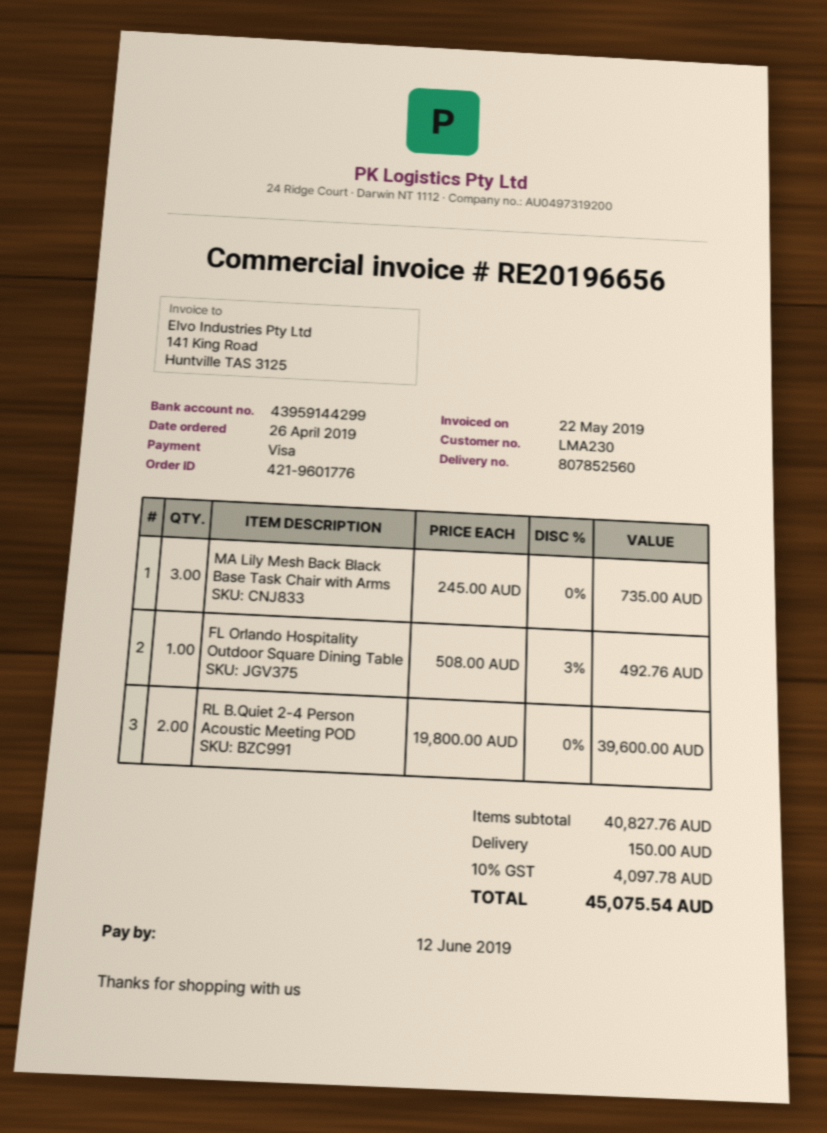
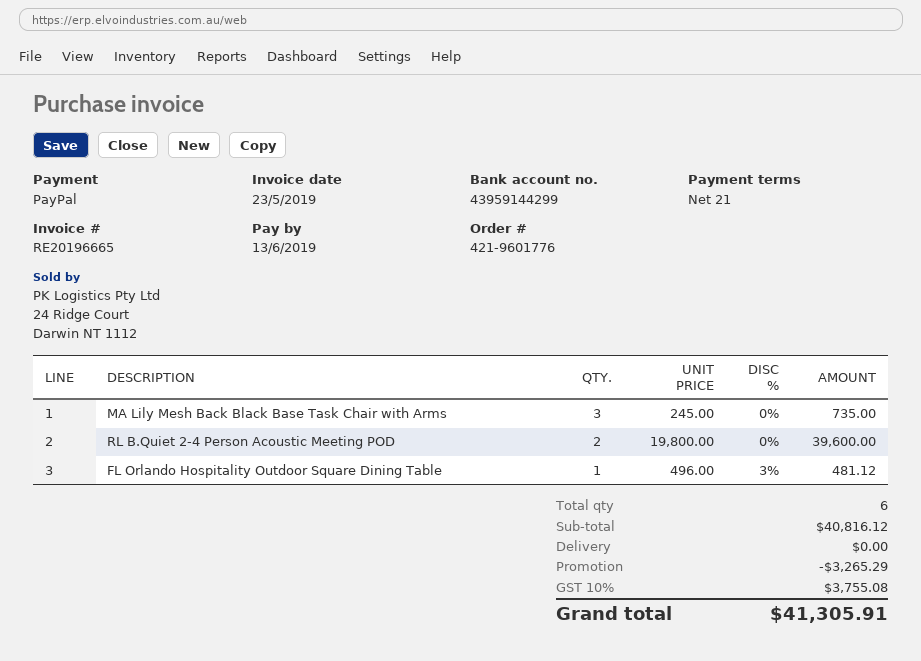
invoice number: RE20196656 -> RE20196665
invoice date: 2019-05-22 -> 2019-05-23
due date: 2019-06-12 -> 2019-06-13
payment method: Visa -> PayPal
FL Orlando Hospitality Outdoor Square Dining Table: 1 x 508.00 - 3% = 492.76 -> 1 x 496.00 - 3% = 481.12
subtotal: 40827.76 -> 40816.12
discount: none -> 3265.29
shipping: 150.00 -> 0.00
tax: 10% = 4097.78 -> 10% = 3755.08
total: 45075.54 -> 41305.91

